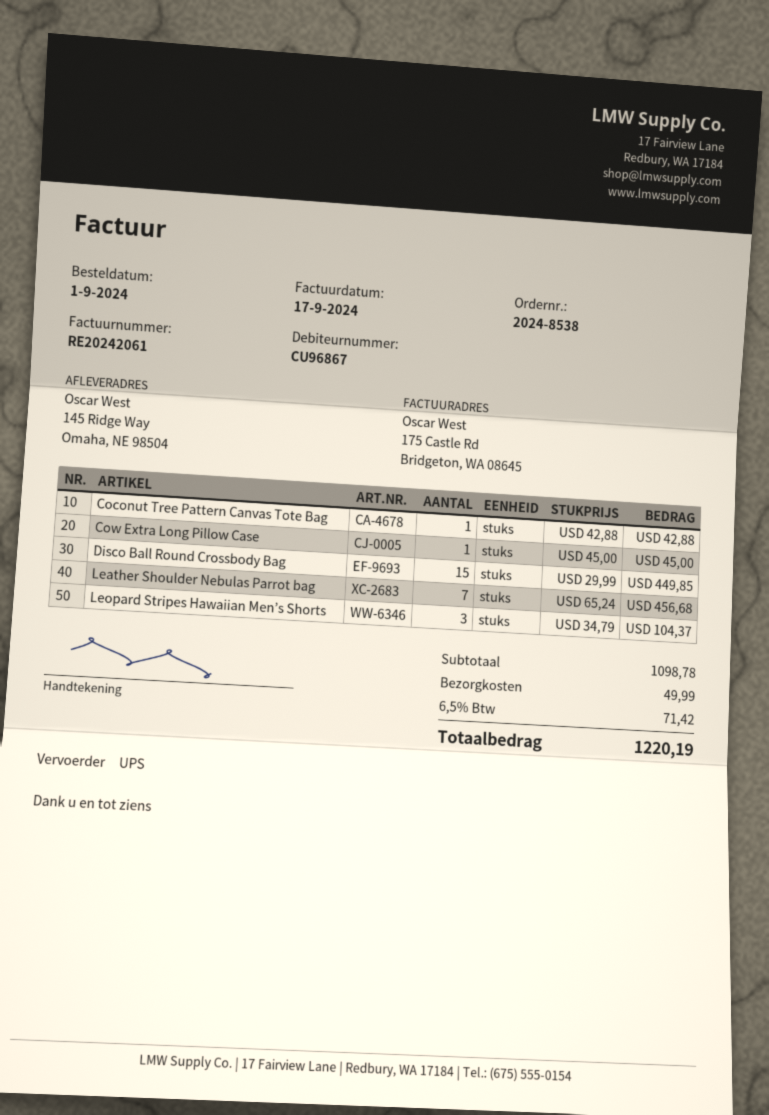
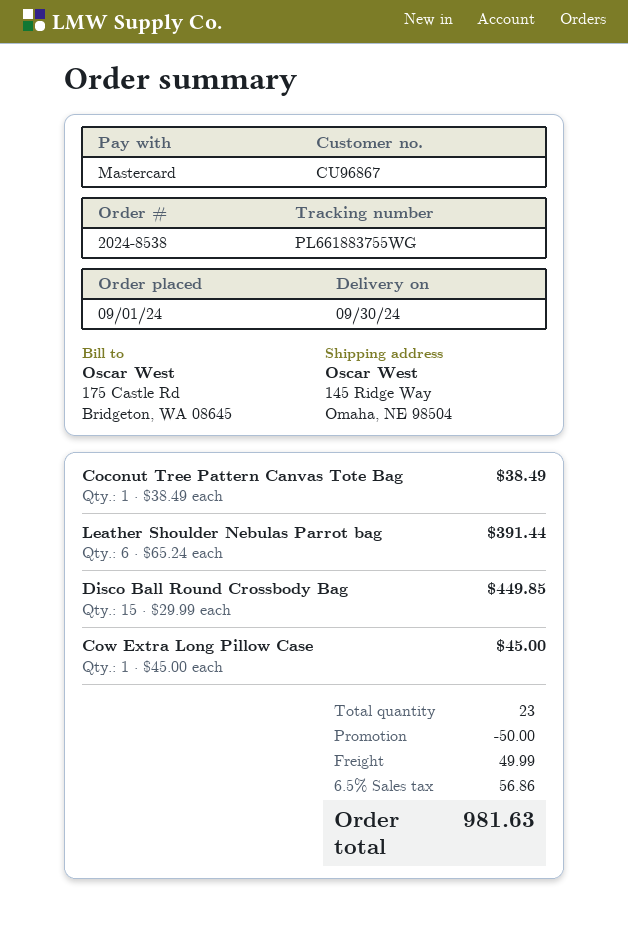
Coconut Tree Pattern Canvas Tote Bag: 1 x 42.88 = 42.88 -> 1 x 38.49 = 38.49
Leather Shoulder Nebulas Parrot bag: 7 x 65.24 = 456.68 -> 6 x 65.24 = 391.44
Leopard Stripes Hawaiian Men’s Shorts: 3 x 34.79 = 104.37 -> none
discount: none -> 50.00
tax: 6.5% = 71.42 -> 6.5% = 56.86
total: 1220.19 -> 981.63

